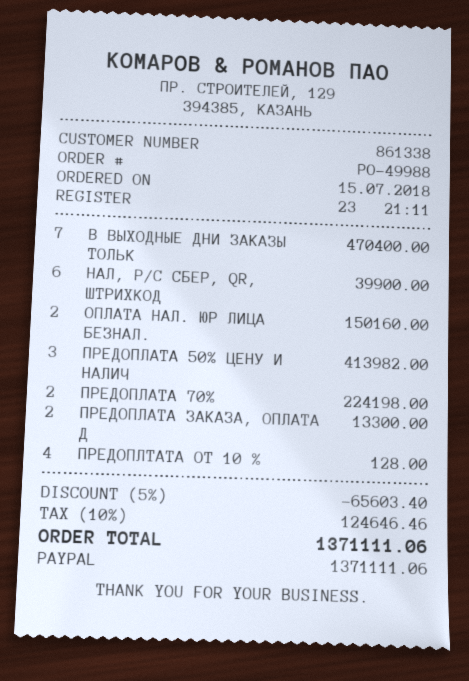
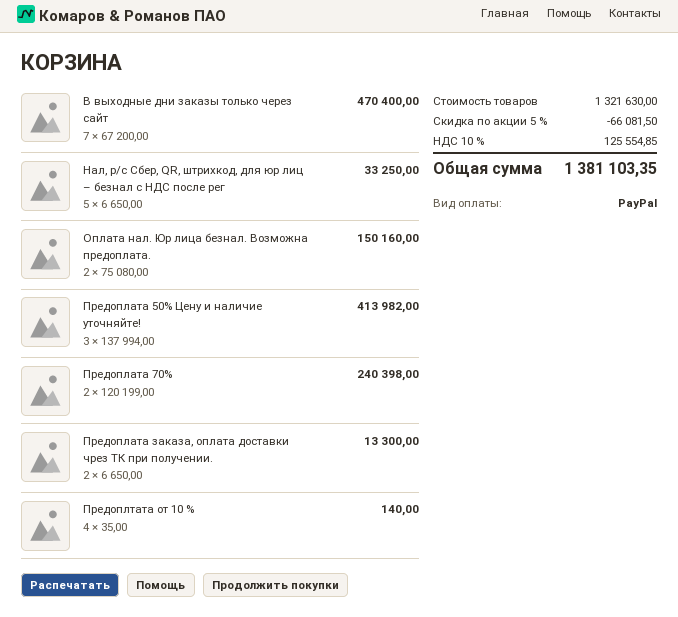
НАЛ, Р/С СБЕР, QR, ШТРИХКОД: 6 for 39900.00 -> 5 for 33250.00
ПРЕДОПЛАТА 70%: 2 for 224198.00 -> 2 for 240398.00
ПРЕДОПЛТАТА ОТ 10 %: 4 for 128.00 -> 4 for 140.00
discount: 5% = 65603.40 -> 5% = 66081.50
tax: 10% = 124646.46 -> 10% = 125554.85
total: 1371111.06 -> 1381103.35

